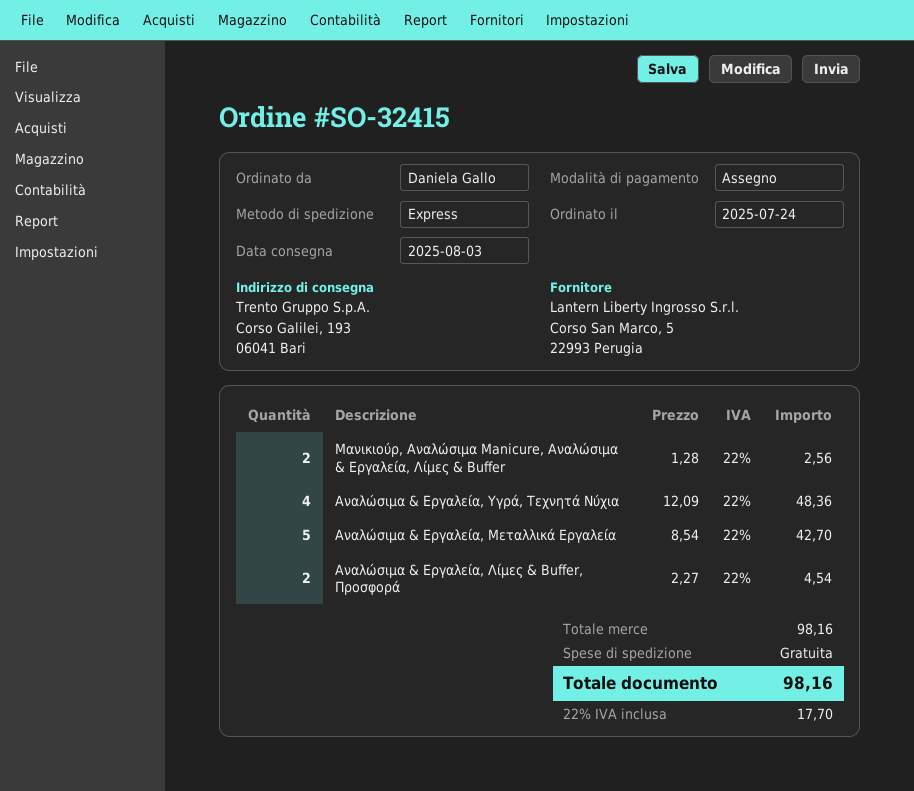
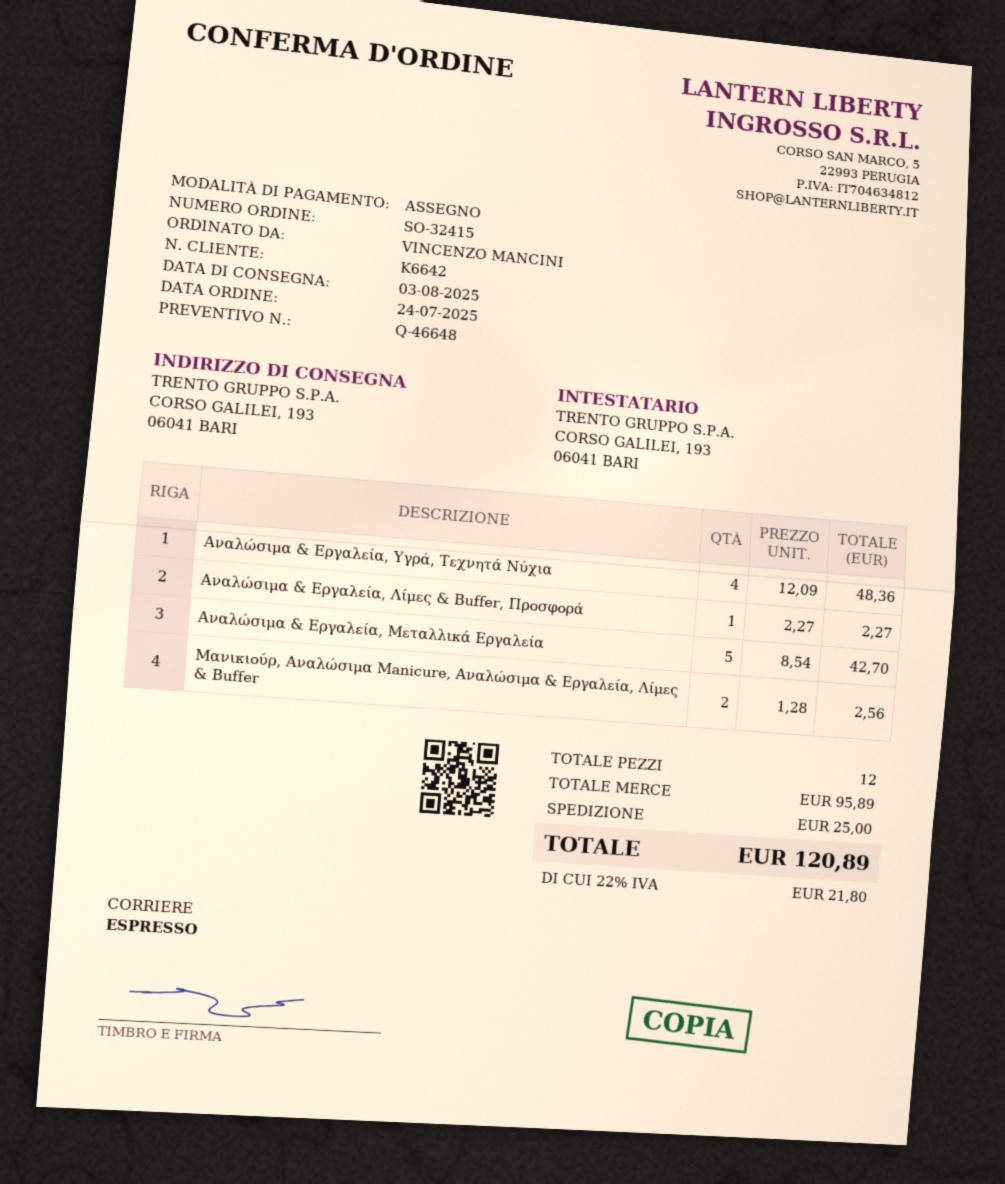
ordered by: Daniela Gallo -> VINCENZO MANCINI
Αναλώσιμα & Εργαλεία, Λίμες & Buffer, Προσφορά: 2 x 2.27 = 4.54 -> 1 x 2.27 = 2.27
subtotal: 98.16 -> 95.89
shipping: 0.00 -> 25.00
tax: 22% = 17.70 -> 22% = 21.80
total: 98.16 -> 120.89

